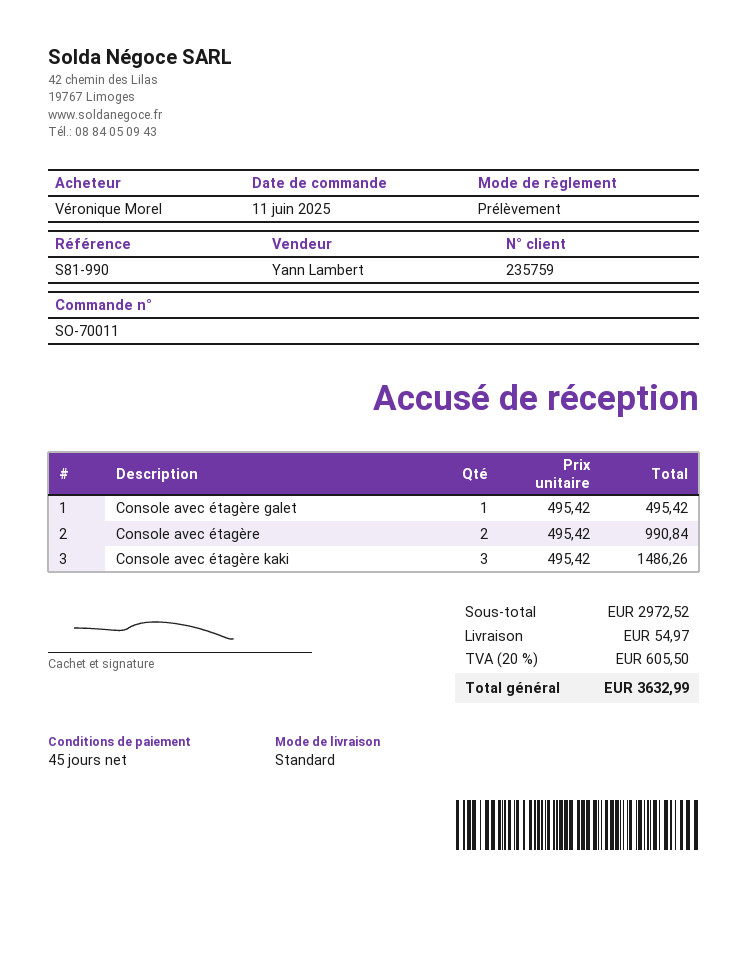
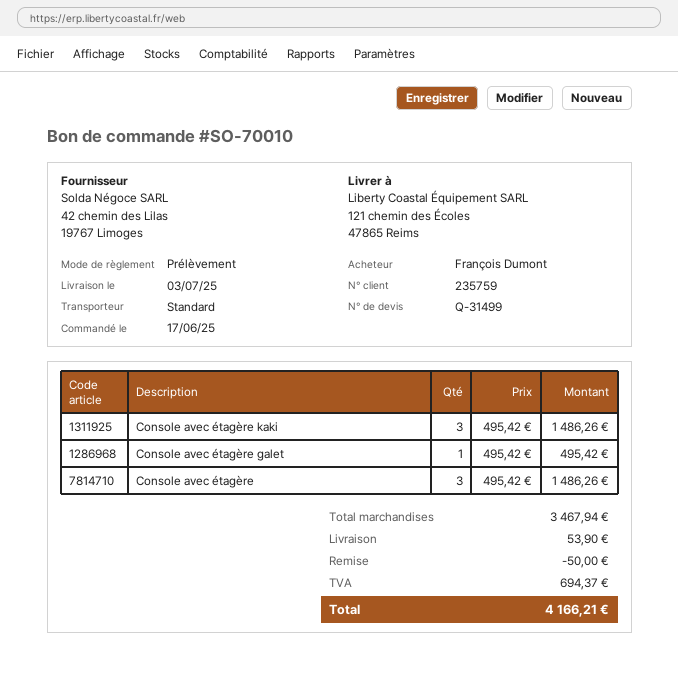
order number: SO-70011 -> SO-70010
order date: 2025-06-11 -> 2025-06-17
ordered by: Véronique Morel -> François Dumont
Console avec étagère: 2 x 495.42 = 990.84 -> 3 x 495.42 = 1486.26
subtotal: 2972.52 -> 3467.94
discount: none -> 50.00
shipping: 54.97 -> 53.90
tax: 605.50 -> 694.37
total: 3632.99 -> 4166.21

